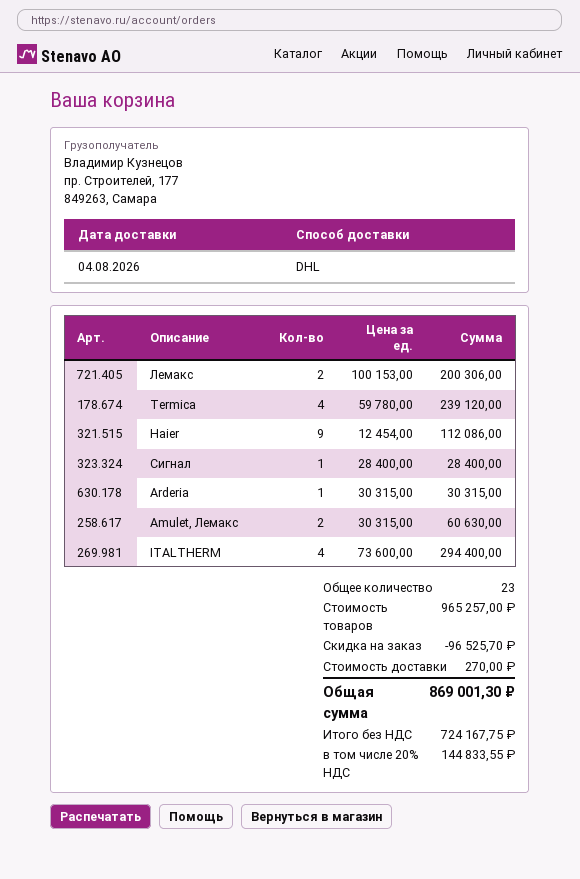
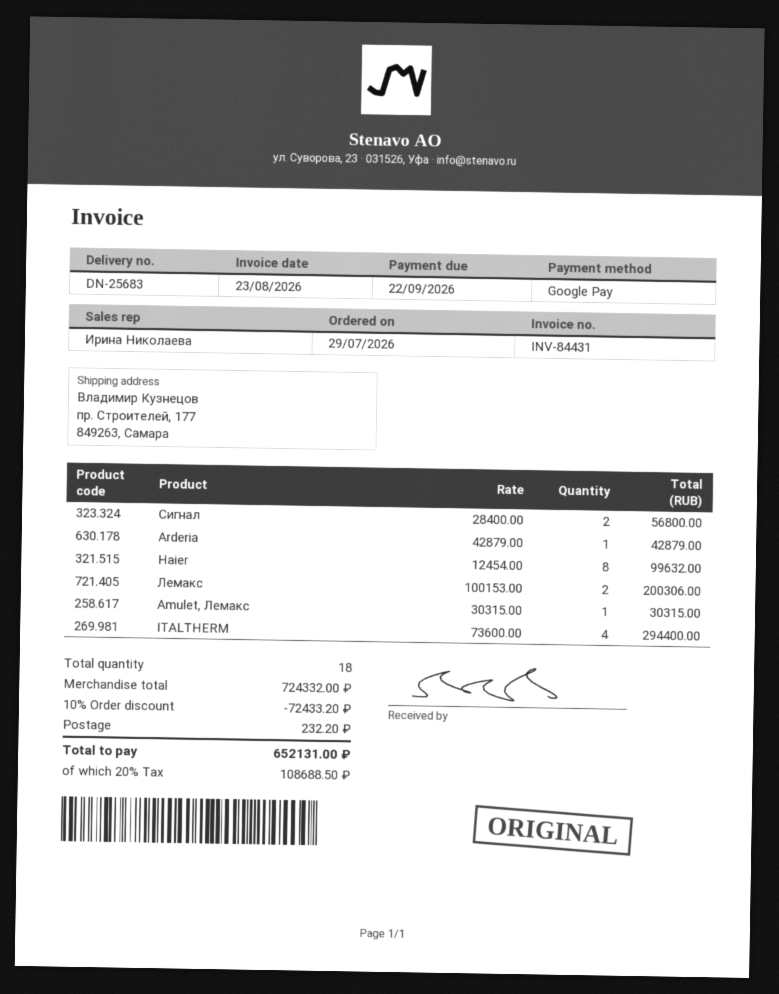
Termica: 4 x 59780.00 = 239120.00 -> none
Haier: 9 x 12454.00 = 112086.00 -> 8 x 12454.00 = 99632.00
Сигнал: 1 x 28400.00 = 28400.00 -> 2 x 28400.00 = 56800.00
Arderia: 1 x 30315.00 = 30315.00 -> 1 x 42879.00 = 42879.00
Amulet, Лемакс: 2 x 30315.00 = 60630.00 -> 1 x 30315.00 = 30315.00
total quantity: 23 -> 18
subtotal: 965257.00 -> 724332.00
discount: 96525.70 -> 72433.20
shipping: 270.00 -> 232.20
tax: 20% = 144833.55 -> 20% = 108688.50
total: 869001.30 -> 652131.00

